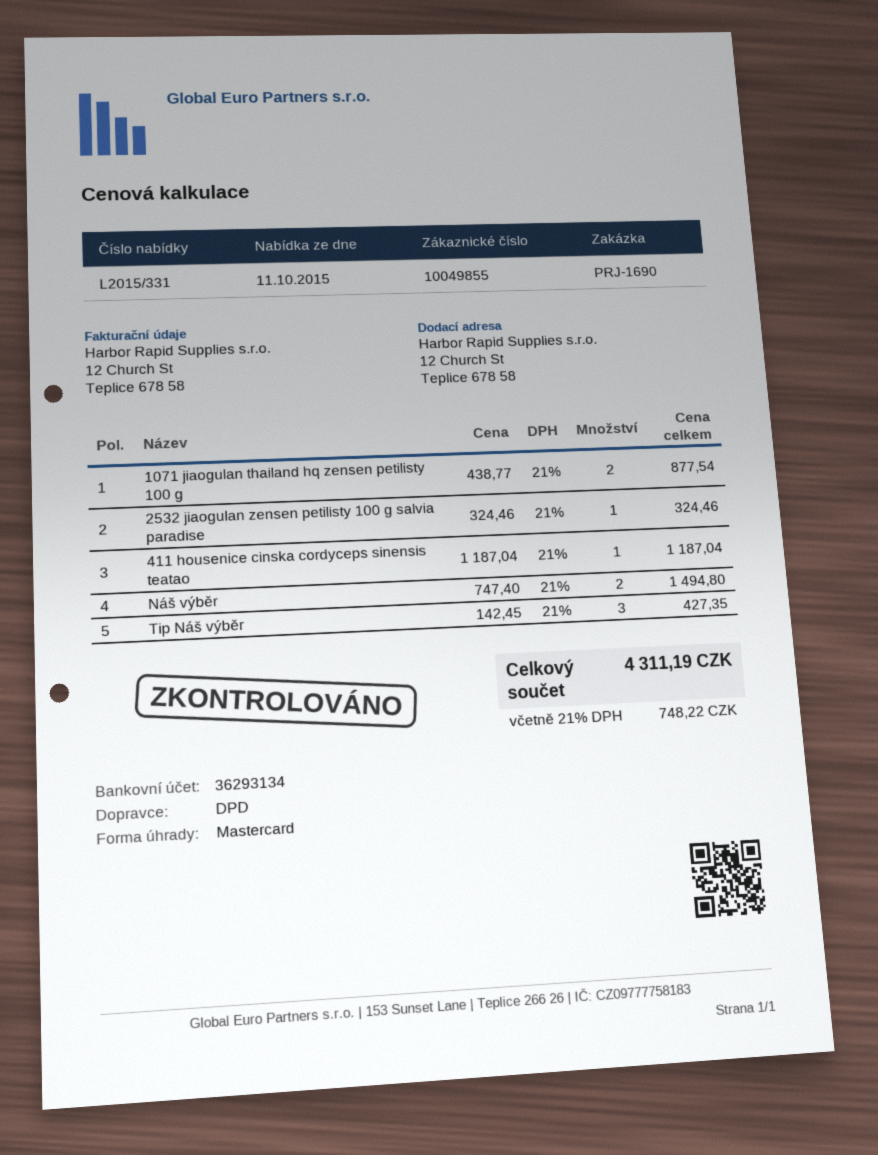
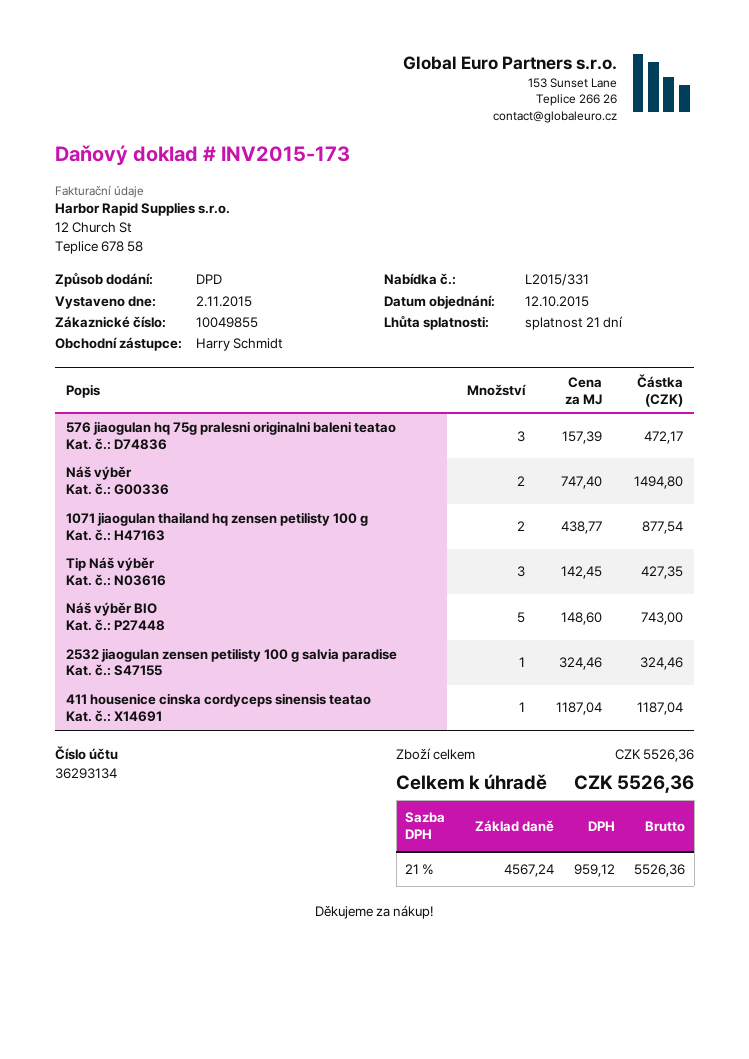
576 jiaogulan hq 75g pralesni originalni baleni teatao: none -> 3 x 157.39 = 472.17
Náš výběr BIO: none -> 5 x 148.60 = 743.00
tax: 21% = 748.22 -> 21% = 959.12
total: 4311.19 -> 5526.36

